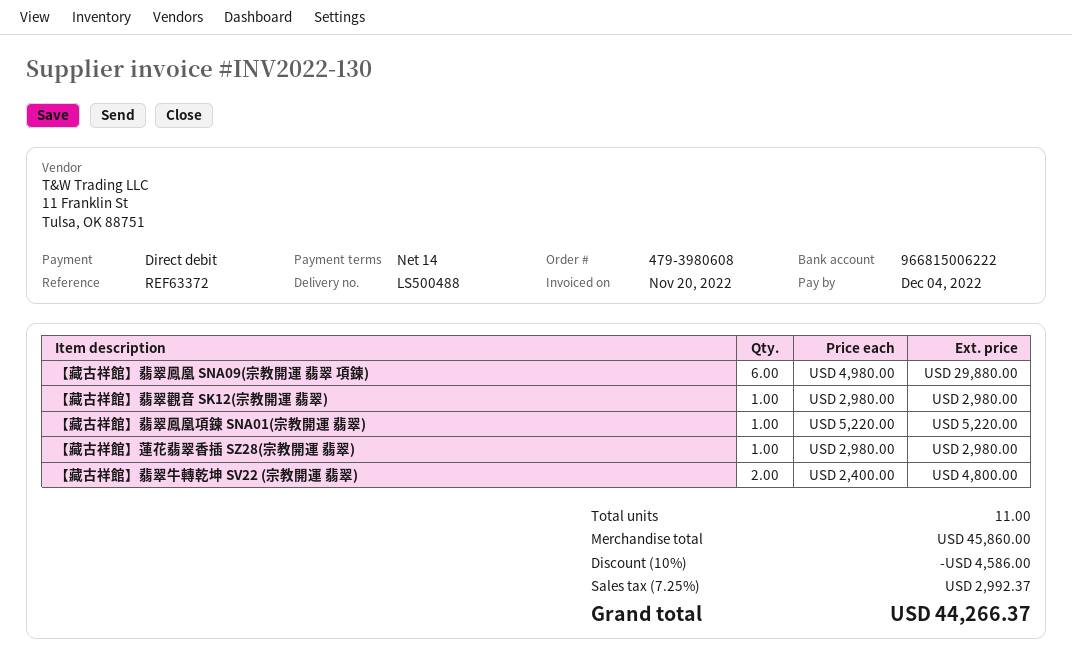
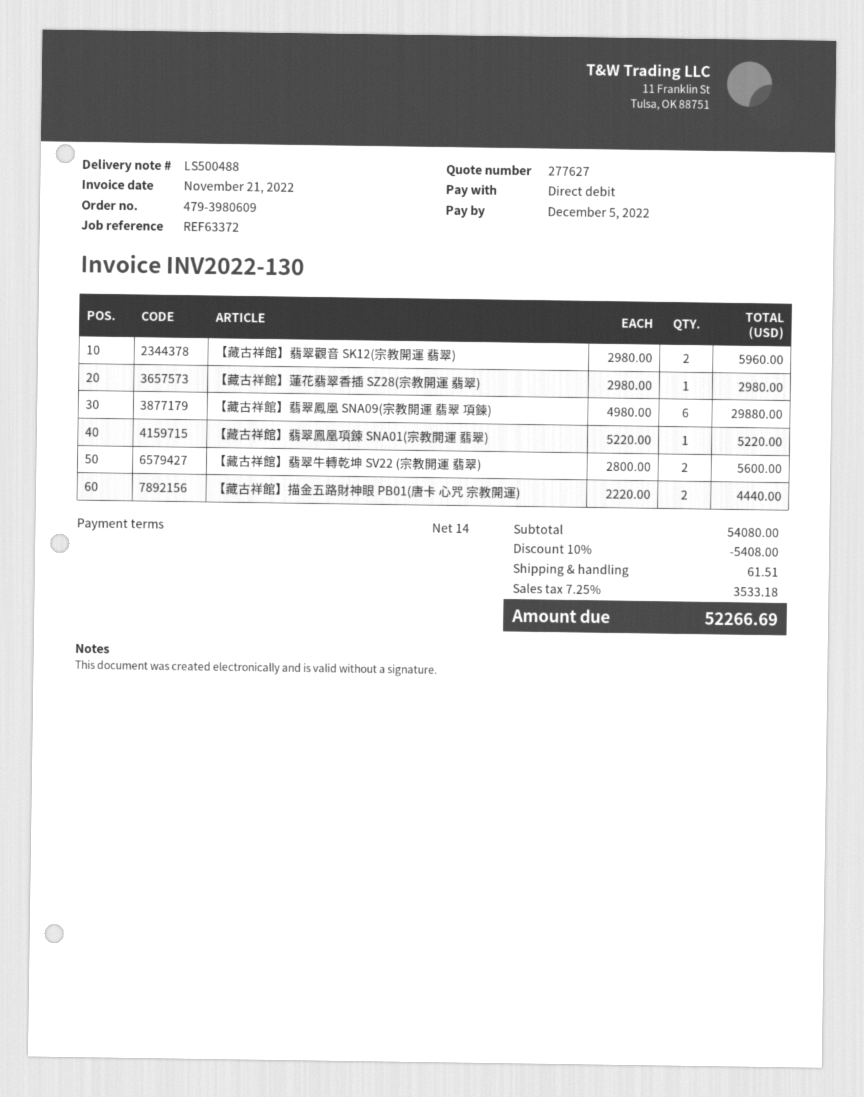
order number: 479-3980608 -> 479-3980609
invoice date: 2022-11-20 -> 2022-11-21
due date: 2022-12-04 -> 2022-12-05
【藏古祥館】翡翠觀音 SK12(宗教開運 翡翠): 1 x 2980.00 = 2980.00 -> 2 x 2980.00 = 5960.00
【藏古祥館】翡翠牛轉乾坤 SV22 (宗教開運 翡翠): 2 x 2400.00 = 4800.00 -> 2 x 2800.00 = 5600.00
【藏古祥館】描金五路財神眼 PB01(唐卡 心咒 宗教開運): none -> 2 x 2220.00 = 4440.00
subtotal: 45860.00 -> 54080.00
discount: 10% = 4586.00 -> 10% = 5408.00
shipping: none -> 61.51
tax: 7.25% = 2992.37 -> 7.25% = 3533.18
total: 44266.37 -> 52266.69

